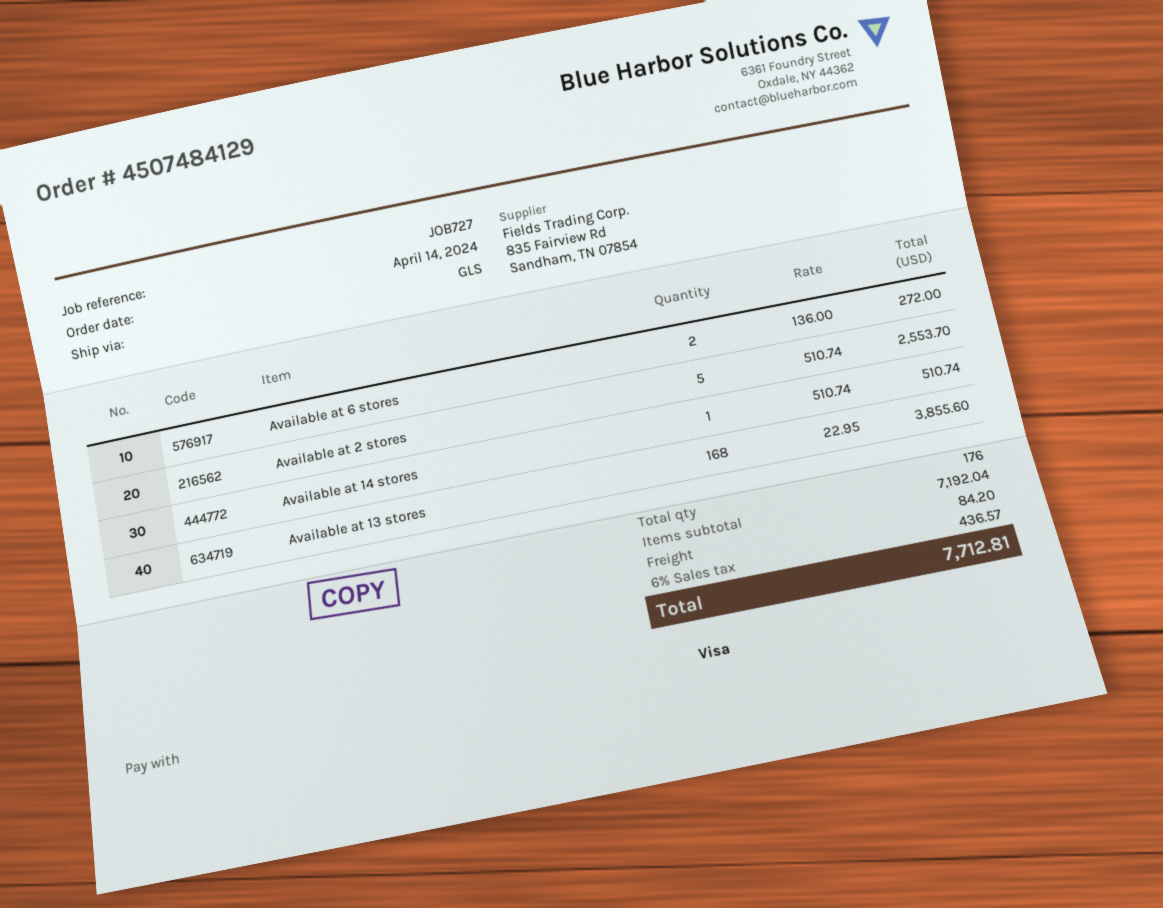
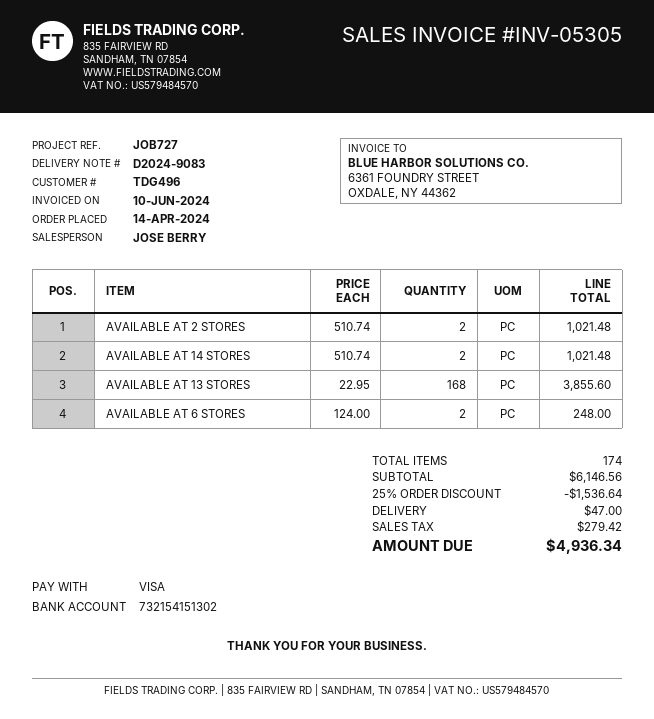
Available at 6 stores: 2 x 136.00 = 272.00 -> 2 x 124.00 = 248.00
Available at 2 stores: 5 x 510.74 = 2553.70 -> 2 x 510.74 = 1021.48
Available at 14 stores: 1 x 510.74 = 510.74 -> 2 x 510.74 = 1021.48
total quantity: 176 -> 174
subtotal: 7192.04 -> 6146.56
discount: none -> 25% = 1536.64
shipping: 84.20 -> 47.00
tax: 436.57 -> 279.42
total: 7712.81 -> 4936.34

